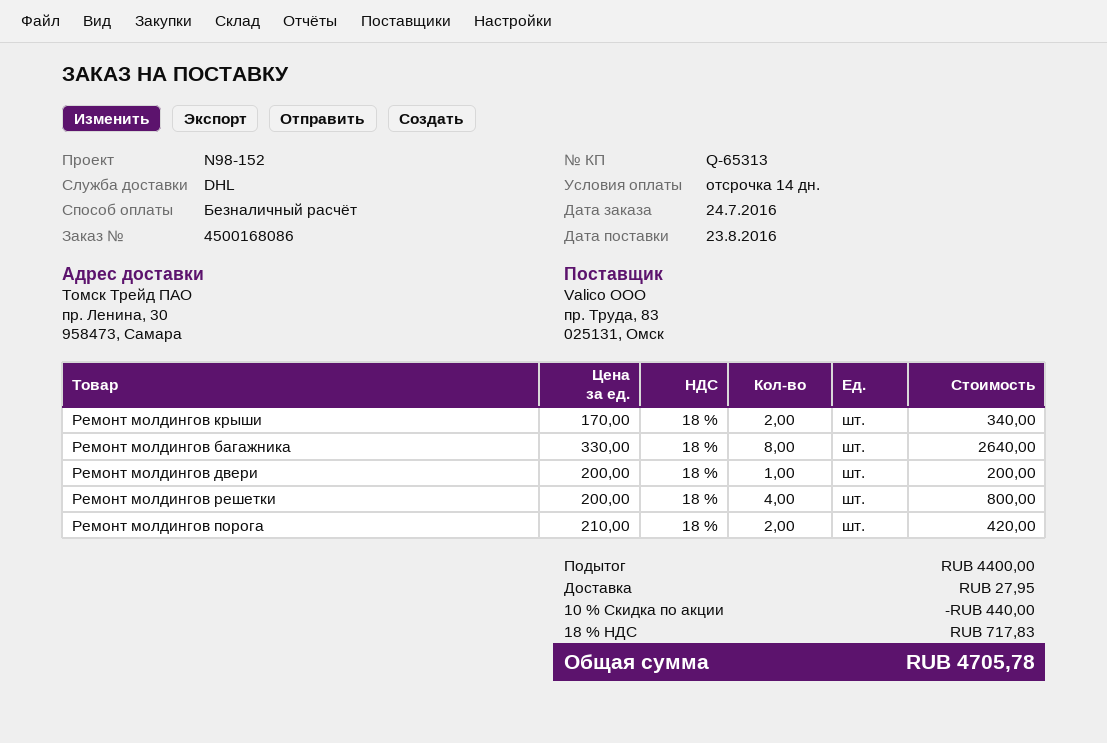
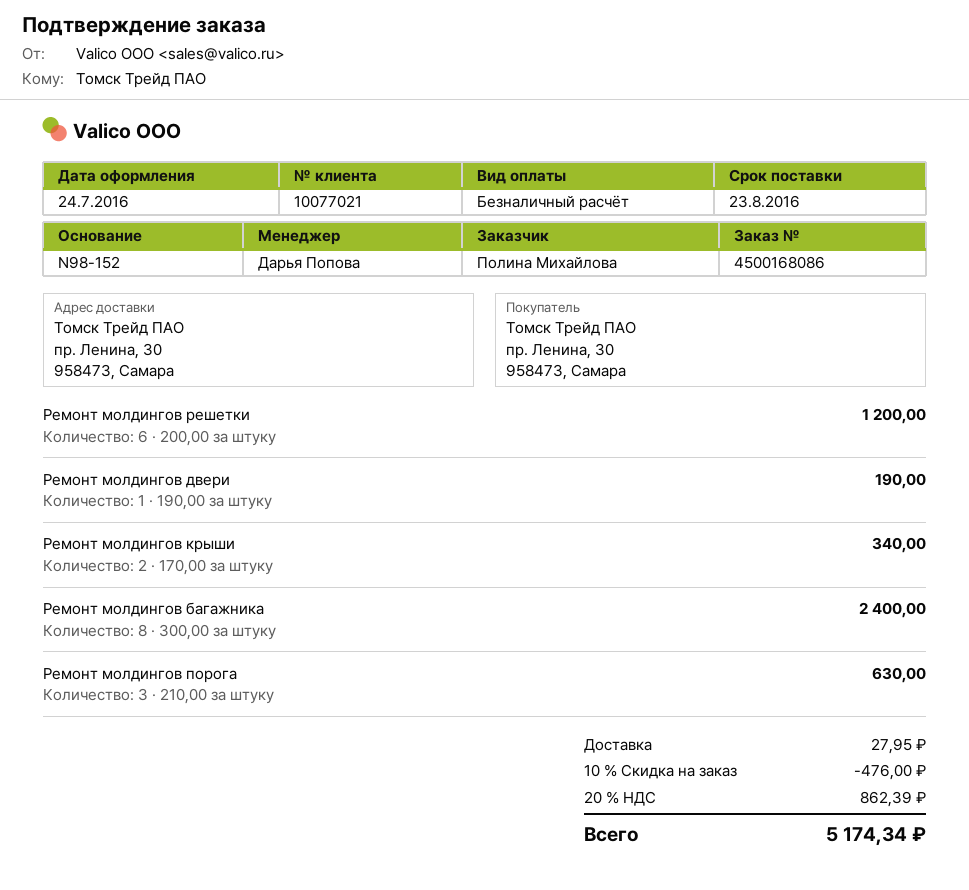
Ремонт молдингов багажника: 8 x 330.00 = 2640.00 -> 8 x 300.00 = 2400.00
Ремонт молдингов двери: 1 x 200.00 = 200.00 -> 1 x 190.00 = 190.00
Ремонт молдингов решетки: 4 x 200.00 = 800.00 -> 6 x 200.00 = 1200.00
Ремонт молдингов порога: 2 x 210.00 = 420.00 -> 3 x 210.00 = 630.00
discount: 10% = 440.00 -> 10% = 476.00
tax: 18% = 717.83 -> 20% = 862.39
total: 4705.78 -> 5174.34

